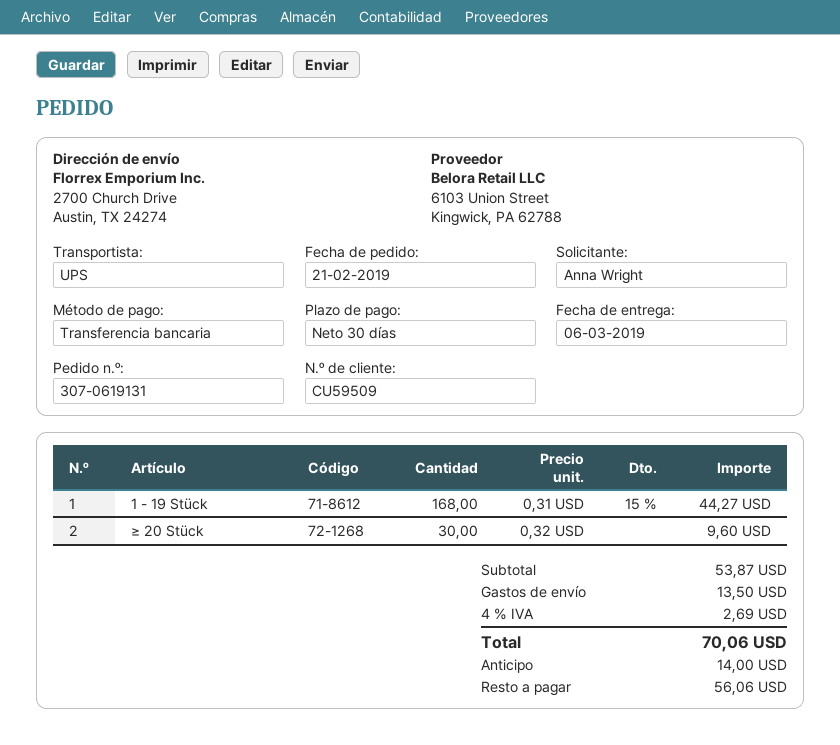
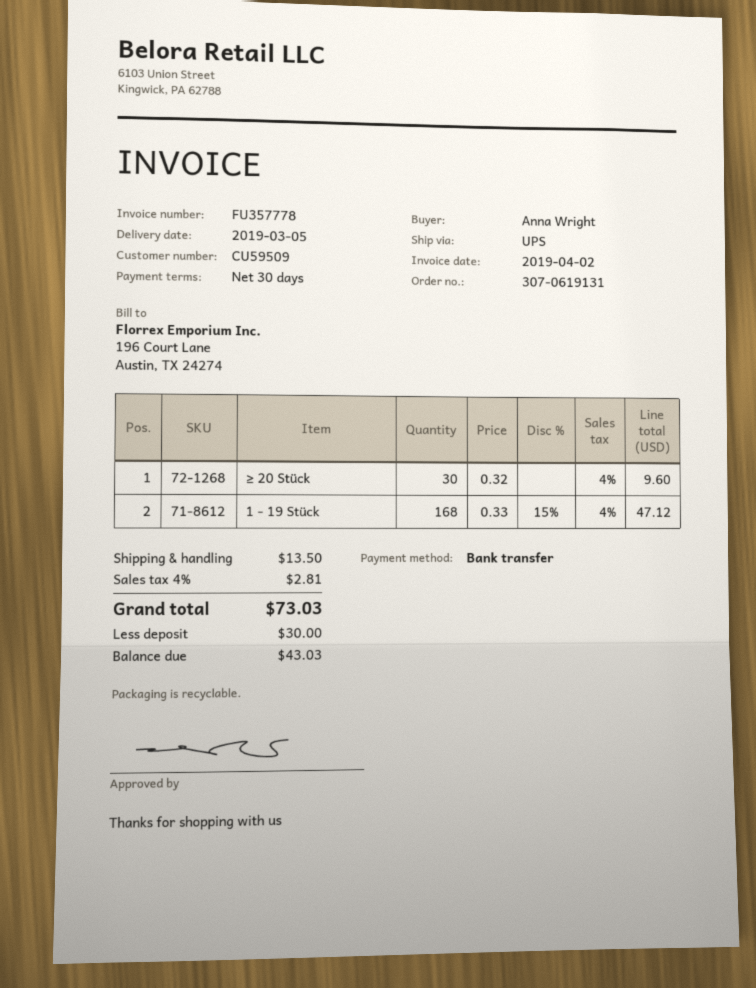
delivery date: 2019-03-06 -> 2019-03-05
1 - 19 Stück: 168 x 0.31 - 15% = 44.27 -> 168 x 0.33 - 15% = 47.12
tax: 4% = 2.69 -> 4% = 2.81
total: 70.06 -> 73.03
deposit: 14.00 -> 30.00
balance: 56.06 -> 43.03

